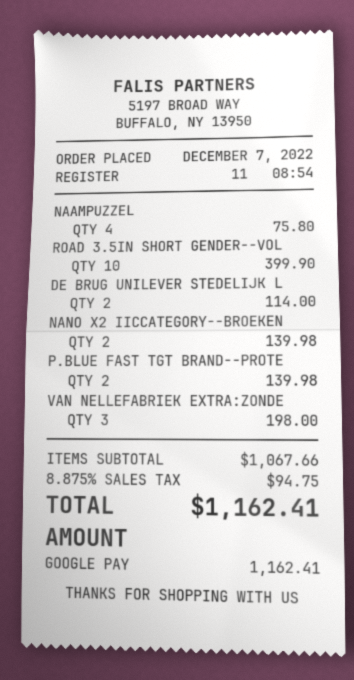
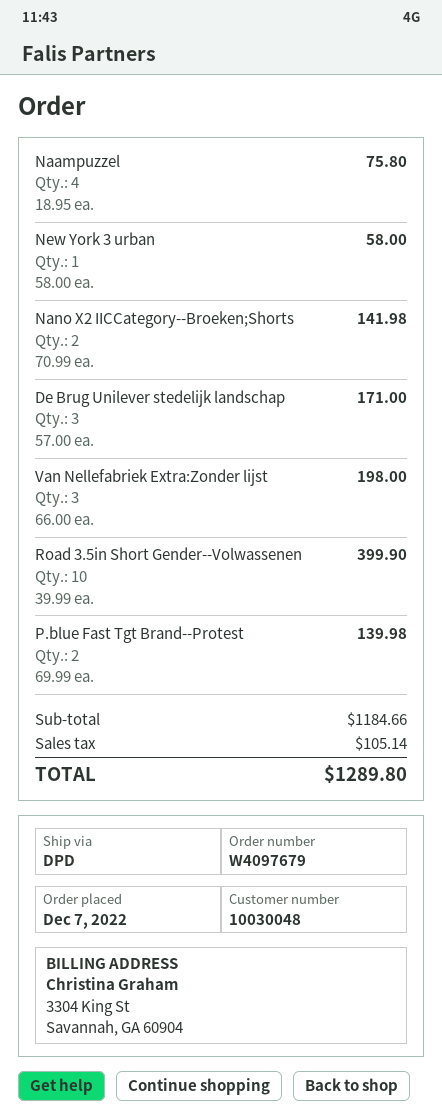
DE BRUG UNILEVER STEDELIJK L: 2 for 114.00 -> 3 for 171.00
NANO X2 IICCATEGORY--BROEKEN: 2 for 139.98 -> 2 for 141.98
New York 3 urban: none -> 1 for 58.00
subtotal: 1067.66 -> 1184.66
tax: 94.75 -> 105.14
total: 1162.41 -> 1289.80

